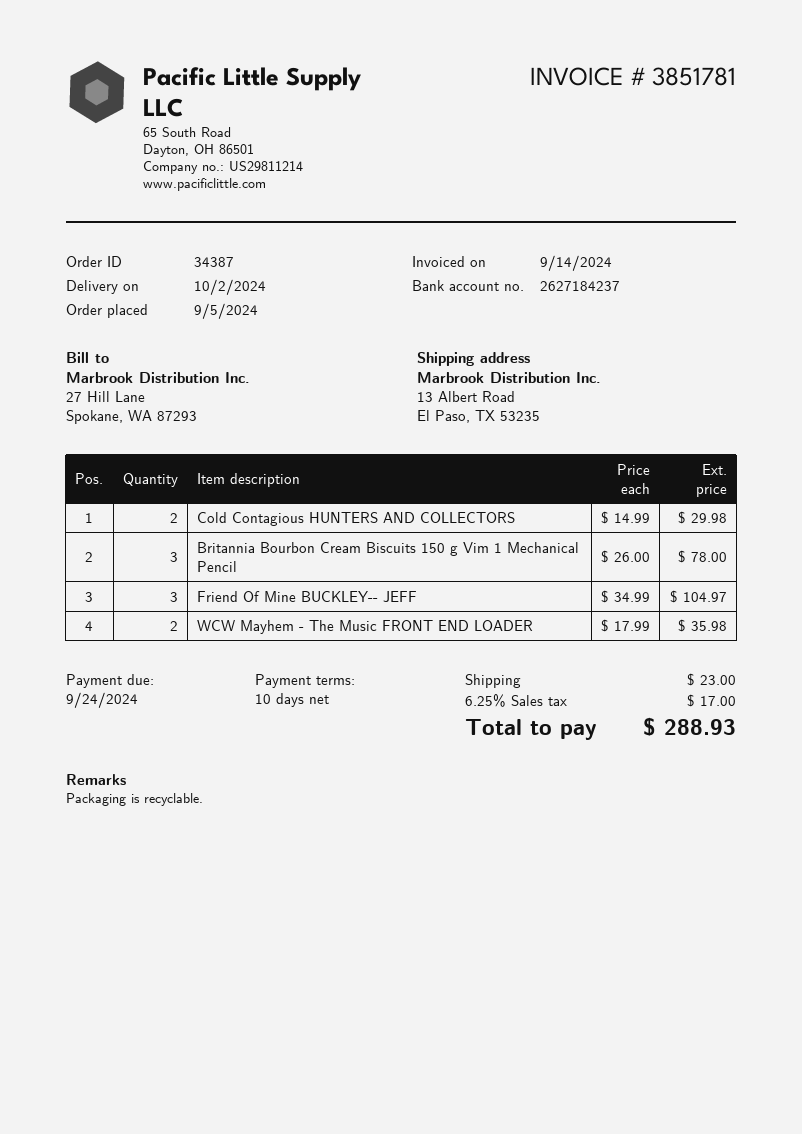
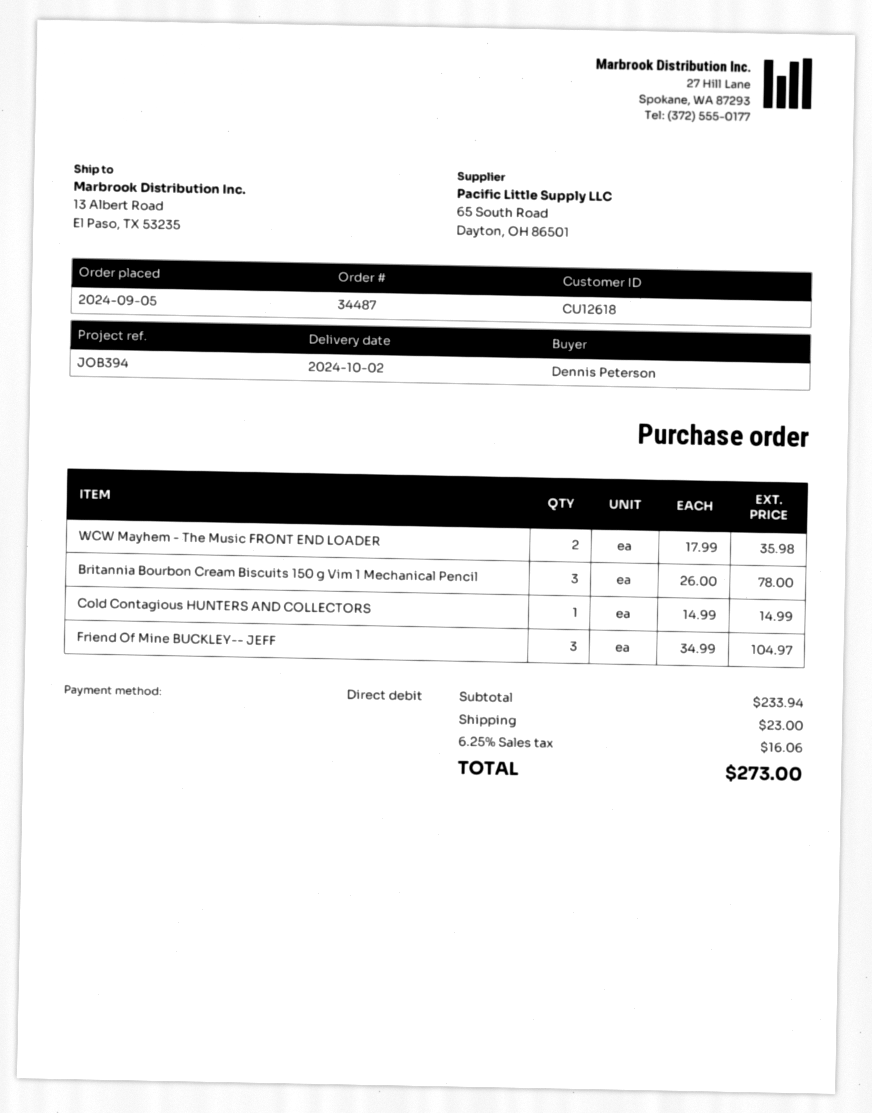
order number: 34387 -> 34487
Cold Contagious HUNTERS AND COLLECTORS: 2 x 14.99 = 29.98 -> 1 x 14.99 = 14.99
tax: 6.25% = 17.00 -> 6.25% = 16.06
total: 288.93 -> 273.00

